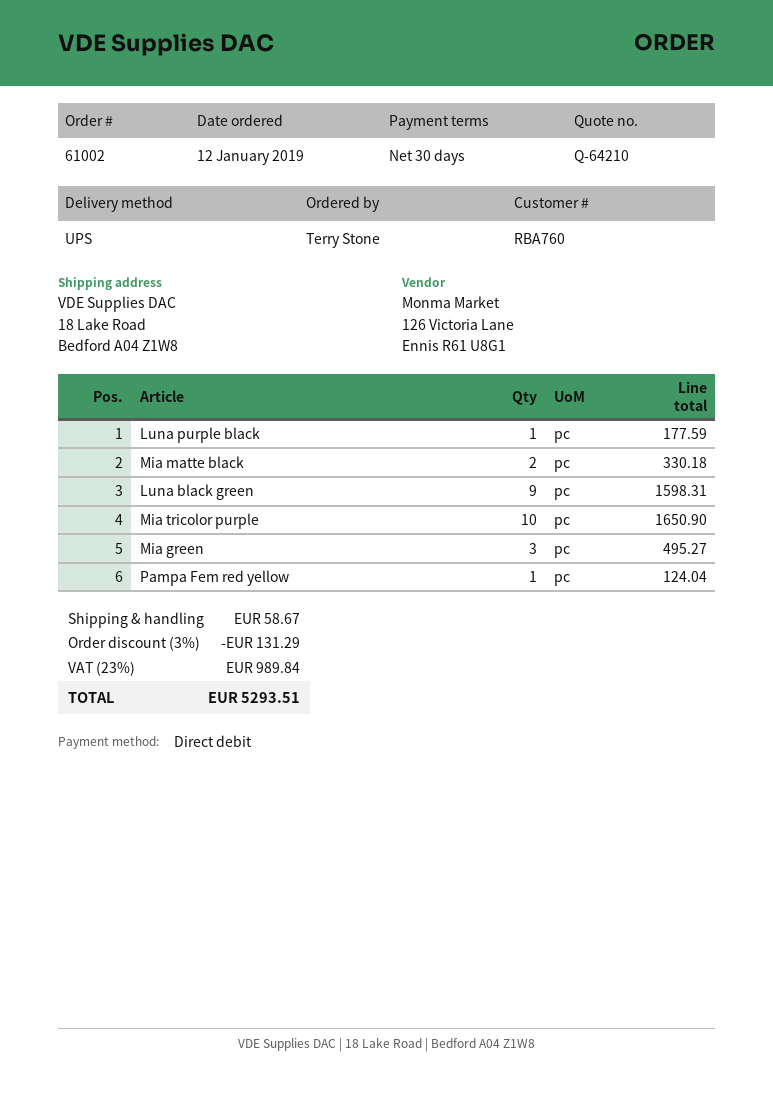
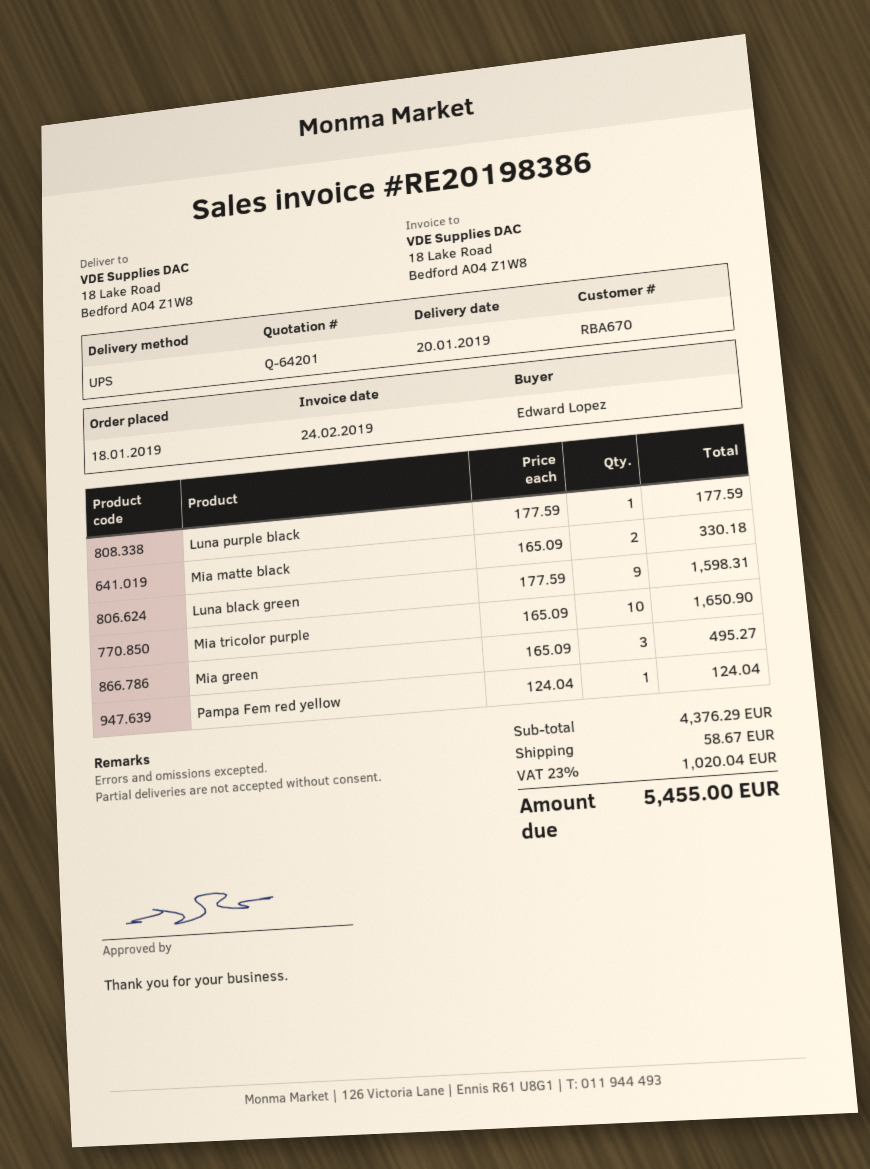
quote number: Q-64210 -> Q-64201
order date: 2019-01-12 -> 2019-01-18
customer number: RBA760 -> RBA670
ordered by: Terry Stone -> Edward Lopez
discount: 3% = 131.29 -> none
tax: 23% = 989.84 -> 23% = 1020.04
total: 5293.51 -> 5455.00

